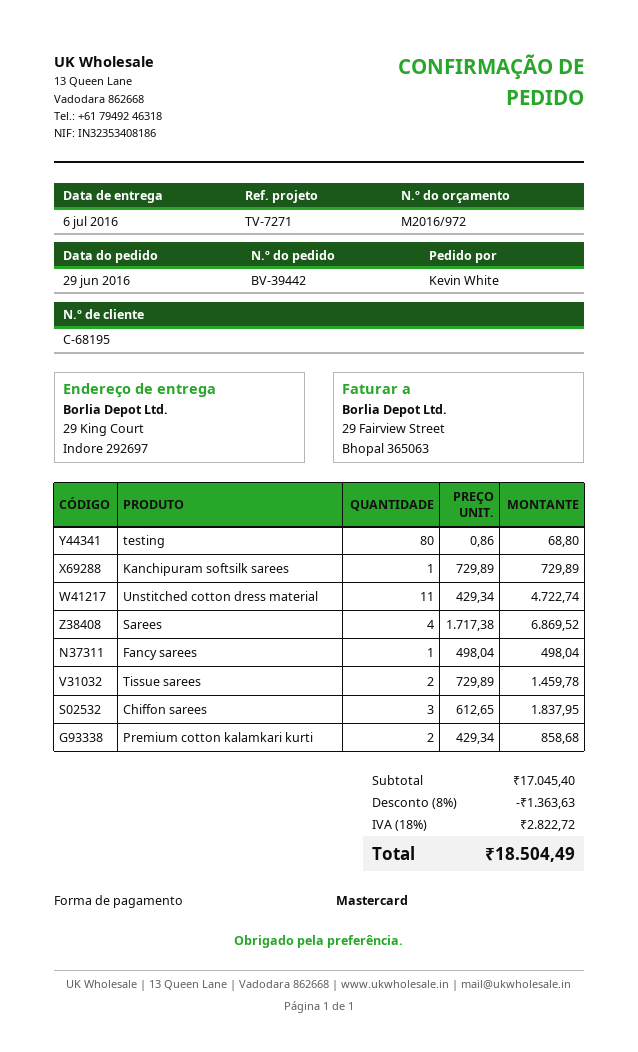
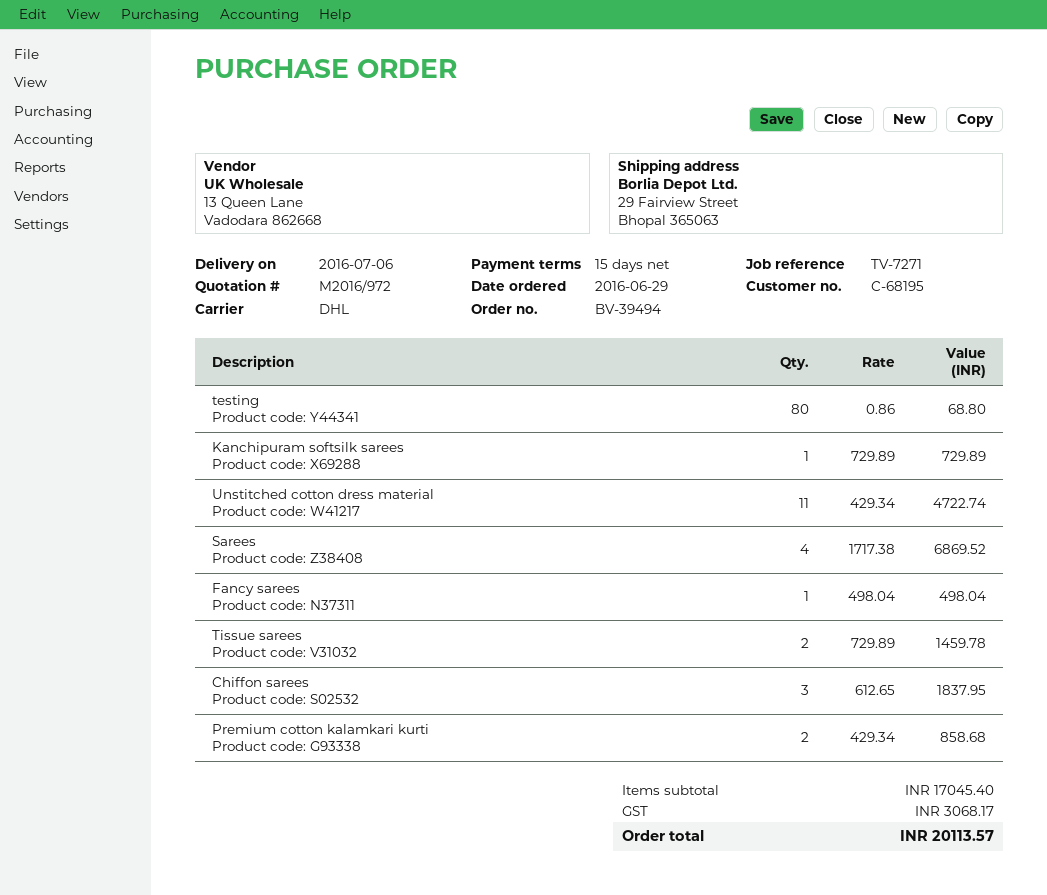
order number: BV-39442 -> BV-39494
ship to: 29 King Court, Indore 292697 -> 29 Fairview Street, Bhopal 365063
discount: 8% = 1363.63 -> none
tax: 2822.72 -> 3068.17
total: 18504.49 -> 20113.57

